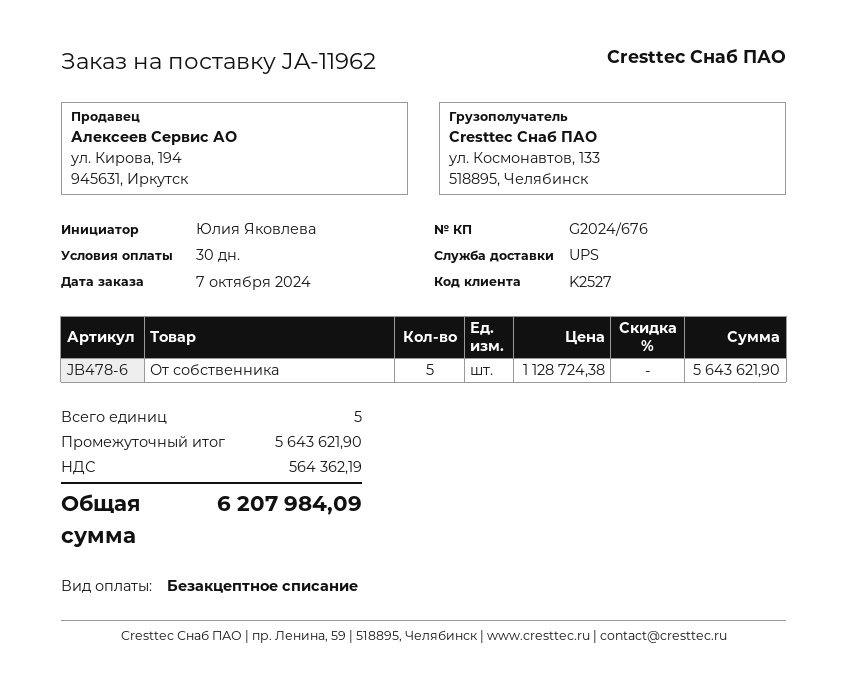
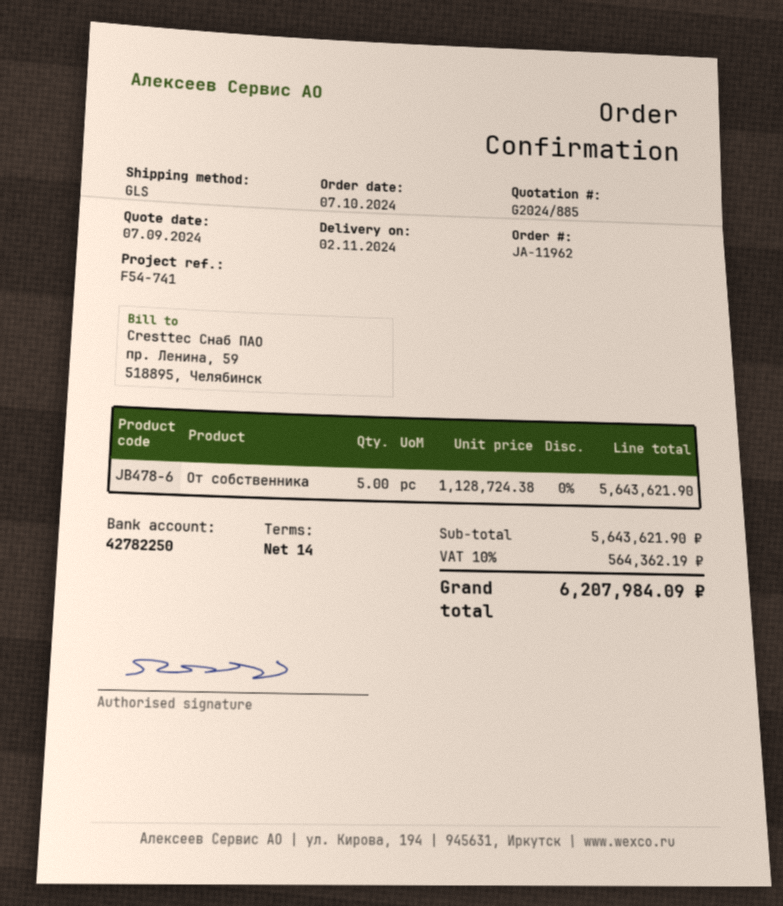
quote number: G2024/676 -> G2024/885
payment terms: 30 days -> 14 days
shipping method: UPS -> GLS

